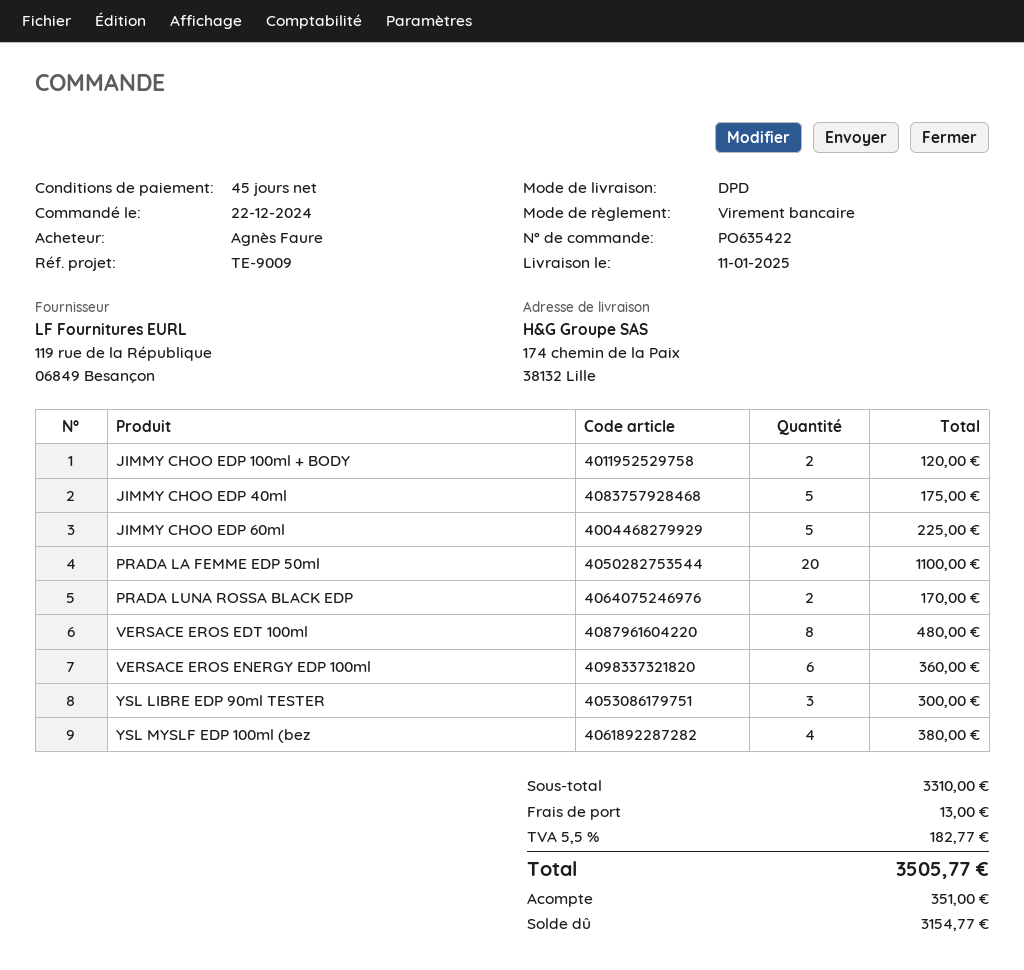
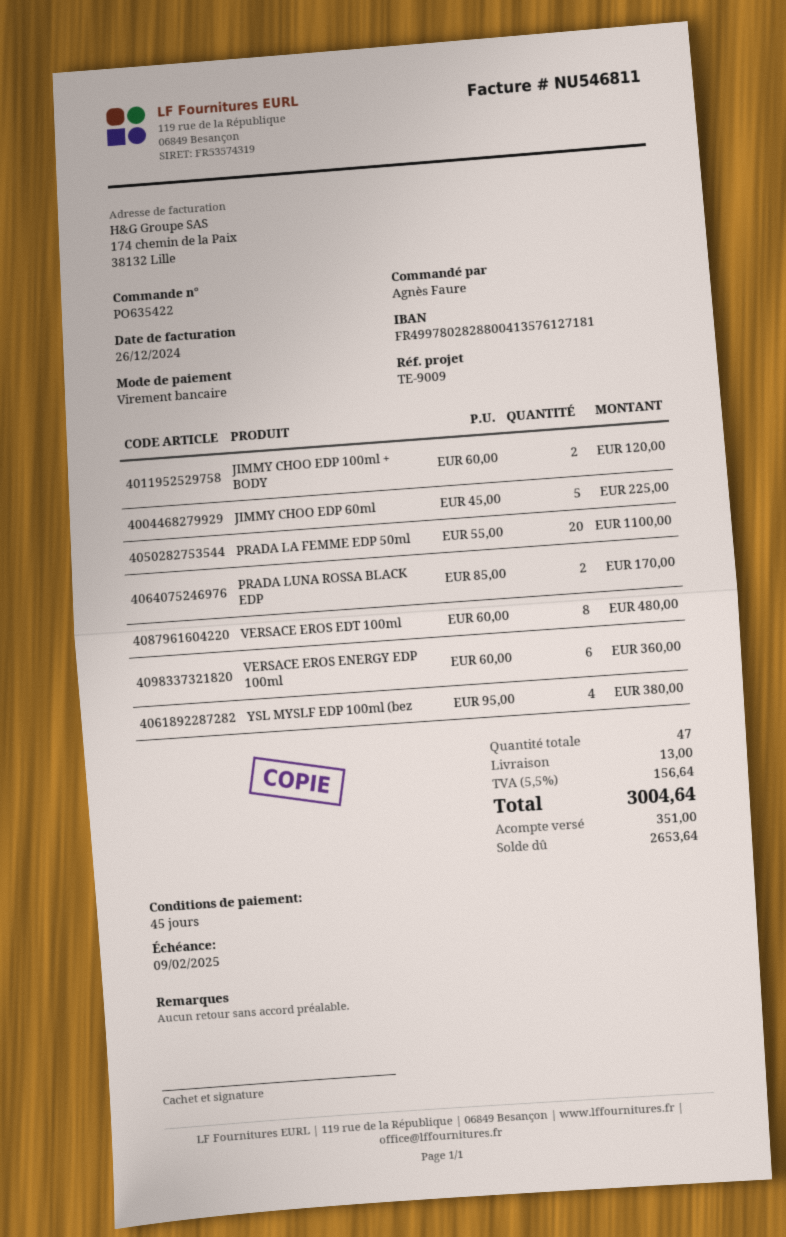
JIMMY CHOO EDP 40ml: 5 for 175.00 -> none
YSL LIBRE EDP 90ml TESTER: 3 for 300.00 -> none
tax: 5.5% = 182.77 -> 5.5% = 156.64
total: 3505.77 -> 3004.64
balance: 3154.77 -> 2653.64

